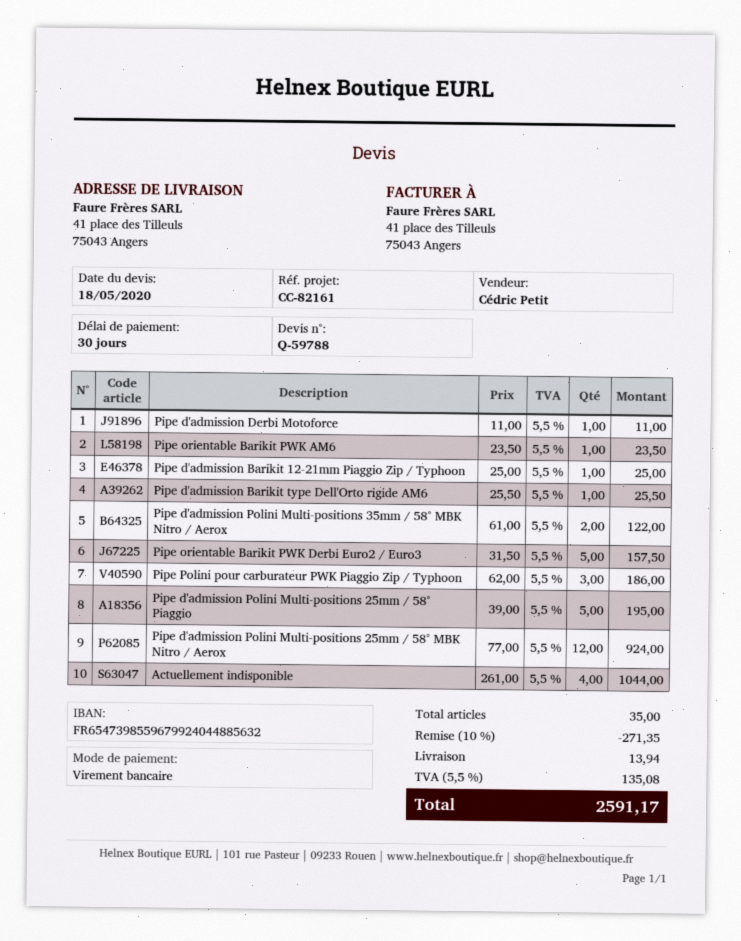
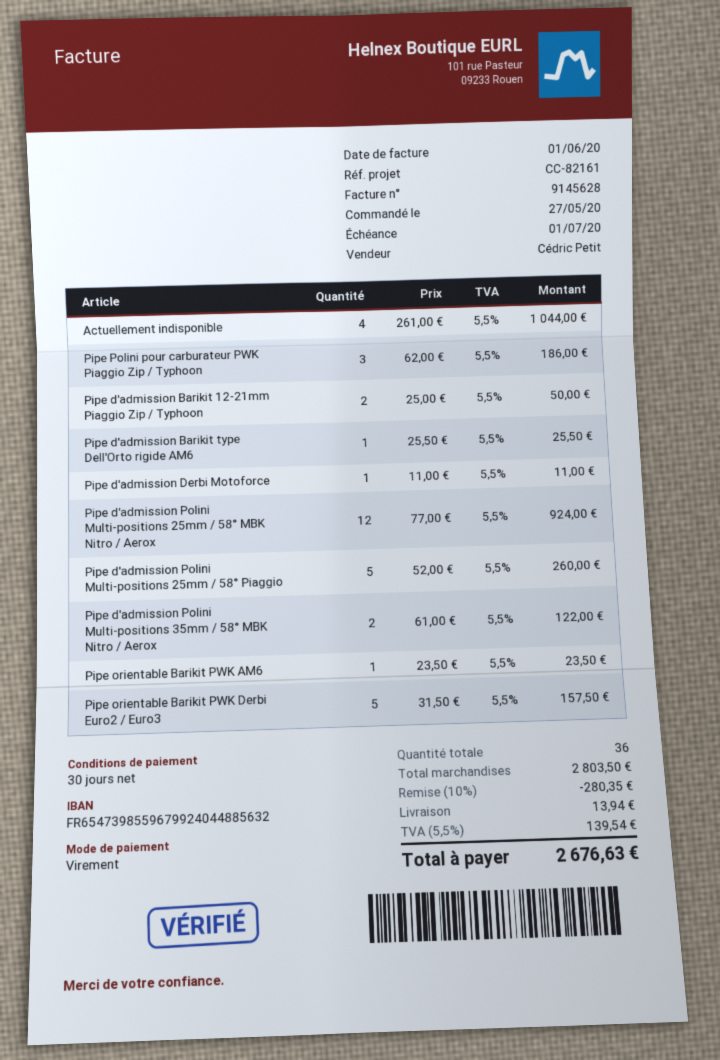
Pipe d'admission Barikit 12-21mm Piaggio Zip / Typhoon: 1 x 25.00 = 25.00 -> 2 x 25.00 = 50.00
Pipe d'admission Polini Multi-positions 25mm / 58° Piaggio: 5 x 39.00 = 195.00 -> 5 x 52.00 = 260.00
total quantity: 35 -> 36
discount: 10% = 271.35 -> 10% = 280.35
tax: 5.5% = 135.08 -> 5.5% = 139.54
total: 2591.17 -> 2676.63

